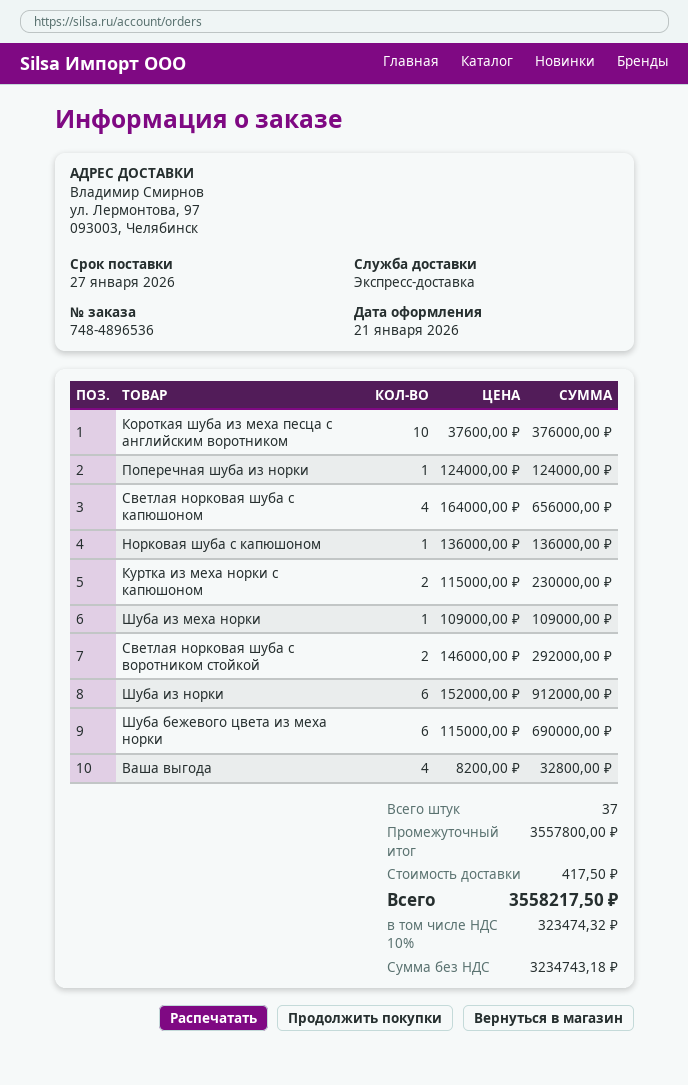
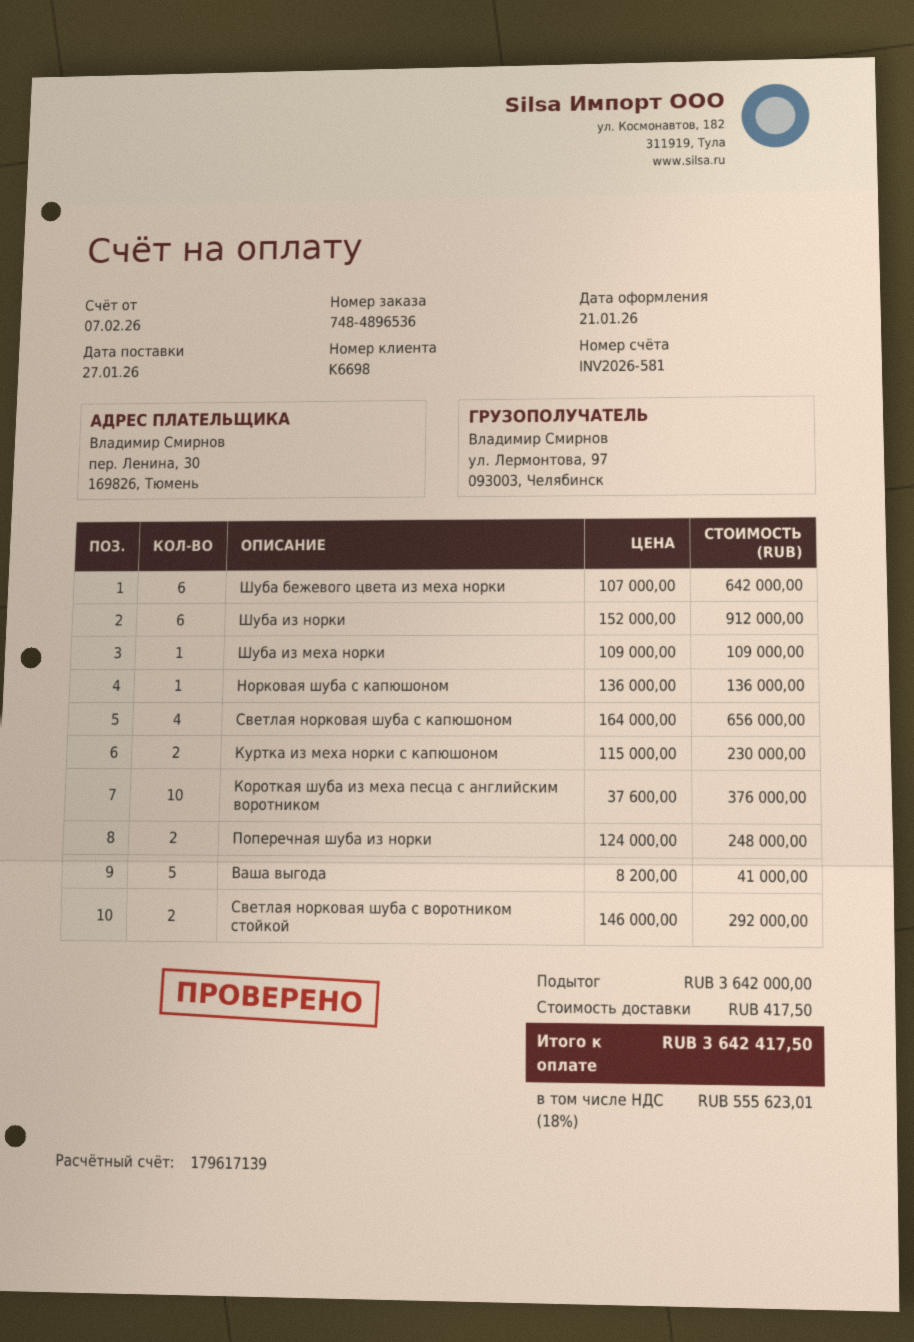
Поперечная шуба из норки: 1 x 124000.00 = 124000.00 -> 2 x 124000.00 = 248000.00
Шуба бежевого цвета из меха норки: 6 x 115000.00 = 690000.00 -> 6 x 107000.00 = 642000.00
Ваша выгода: 4 x 8200.00 = 32800.00 -> 5 x 8200.00 = 41000.00
subtotal: 3557800.00 -> 3642000.00
tax: 10% = 323474.32 -> 18% = 555623.01
total: 3558217.50 -> 3642417.50

